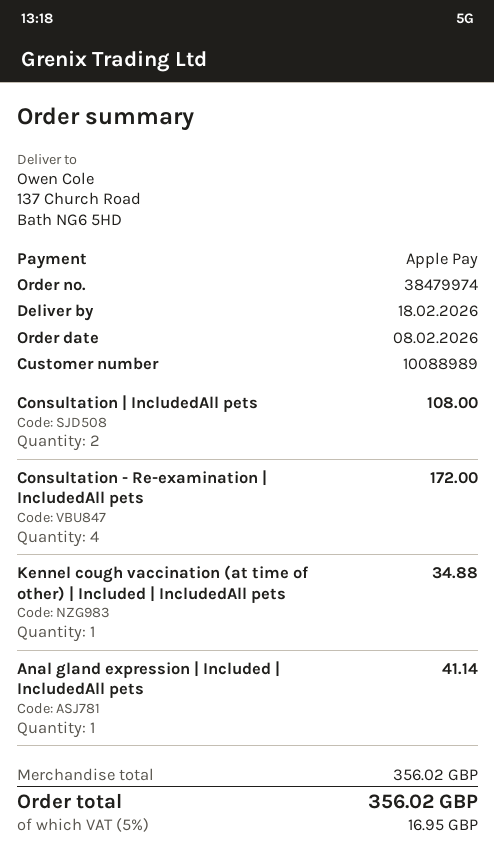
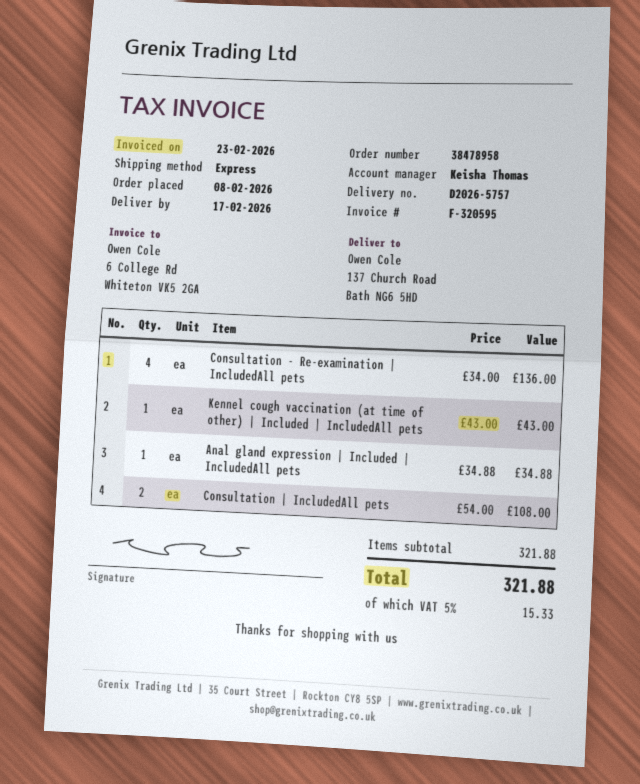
order number: 38479974 -> 38478958
delivery date: 2026-02-18 -> 2026-02-17
Consultation - Re-examination | IncludedAll pets: 4 for 172.00 -> 4 for 136.00
Kennel cough vaccination (at time of other) | Included | IncludedAll pets: 1 for 34.88 -> 1 for 43.00
Anal gland expression | Included | IncludedAll pets: 1 for 41.14 -> 1 for 34.88
subtotal: 356.02 -> 321.88
tax: 5% = 16.95 -> 5% = 15.33
total: 356.02 -> 321.88

